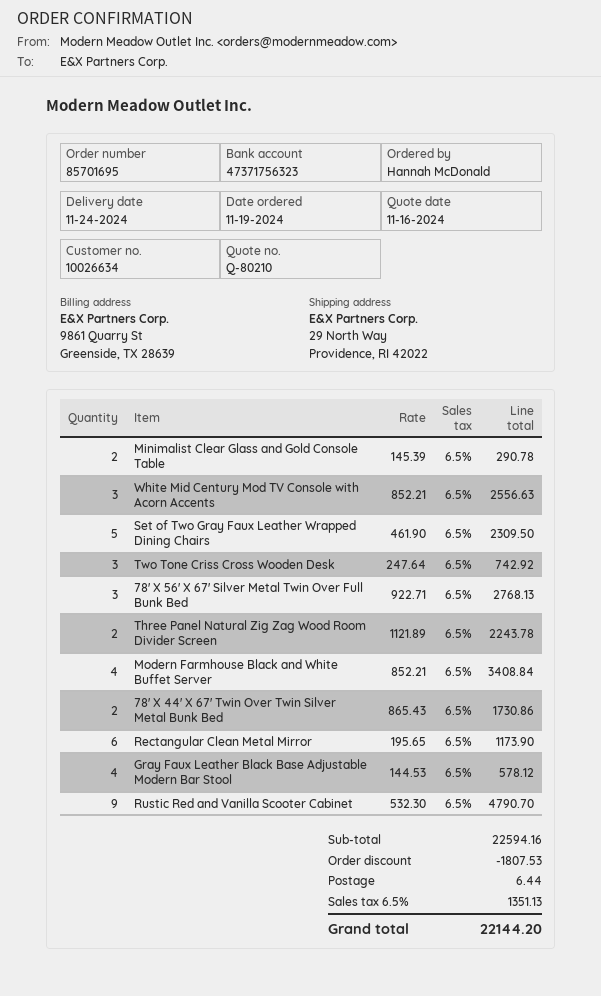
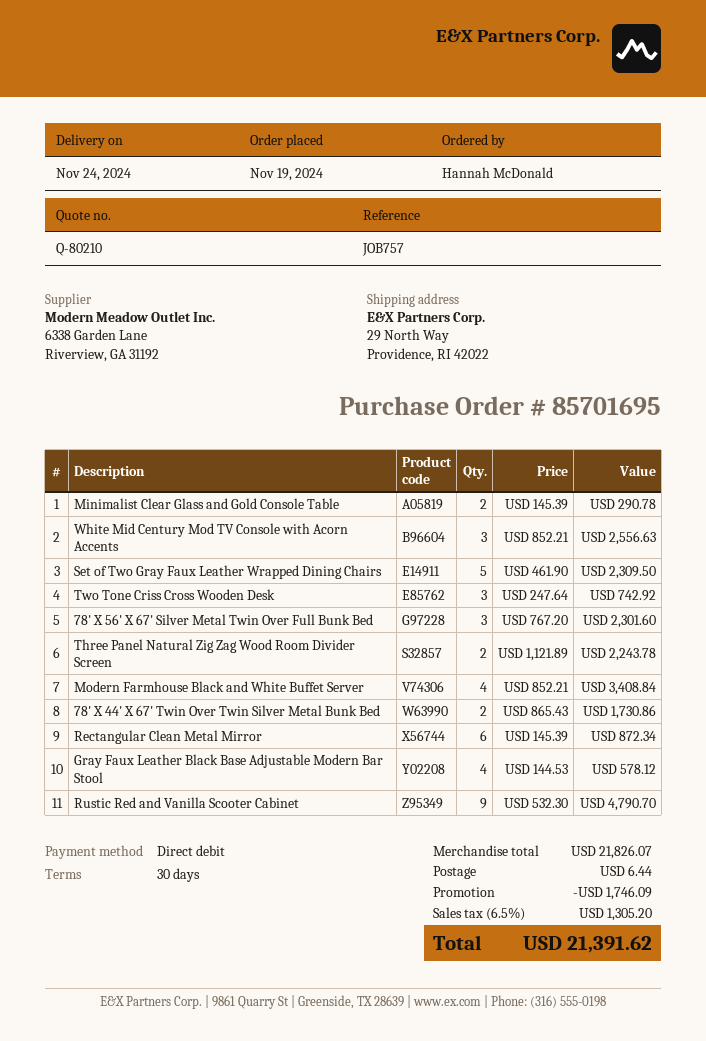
78' X 56' X 67' Silver Metal Twin Over Full Bunk Bed: 3 x 922.71 = 2768.13 -> 3 x 767.20 = 2301.60
Rectangular Clean Metal Mirror: 6 x 195.65 = 1173.90 -> 6 x 145.39 = 872.34
subtotal: 22594.16 -> 21826.07
discount: 1807.53 -> 1746.09
tax: 6.5% = 1351.13 -> 6.5% = 1305.20
total: 22144.20 -> 21391.62

